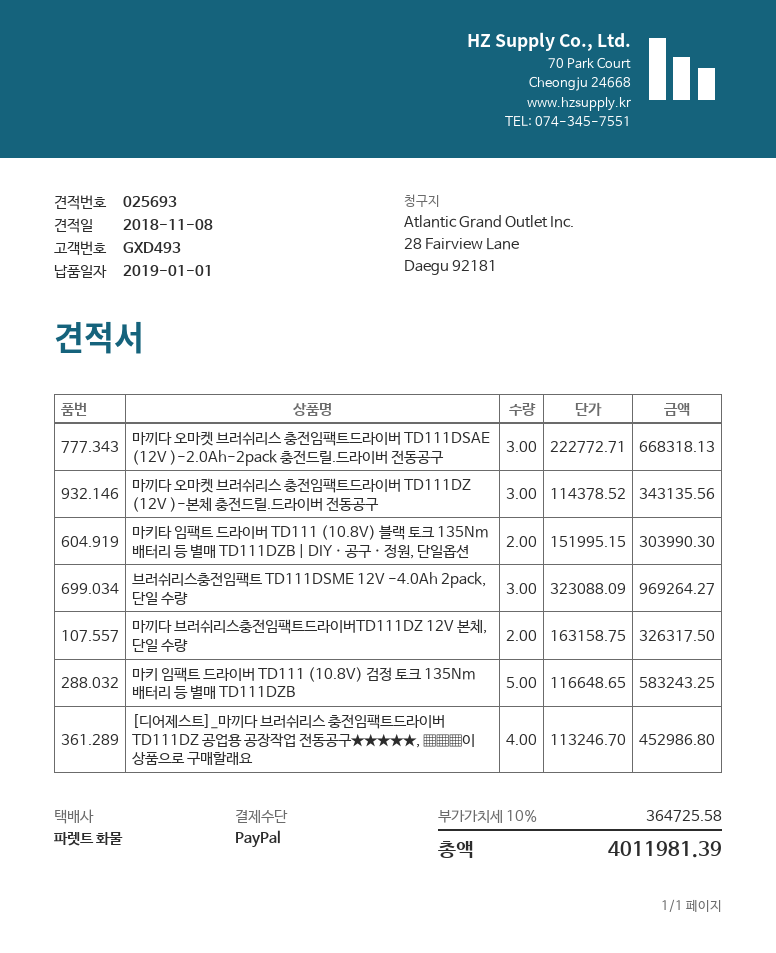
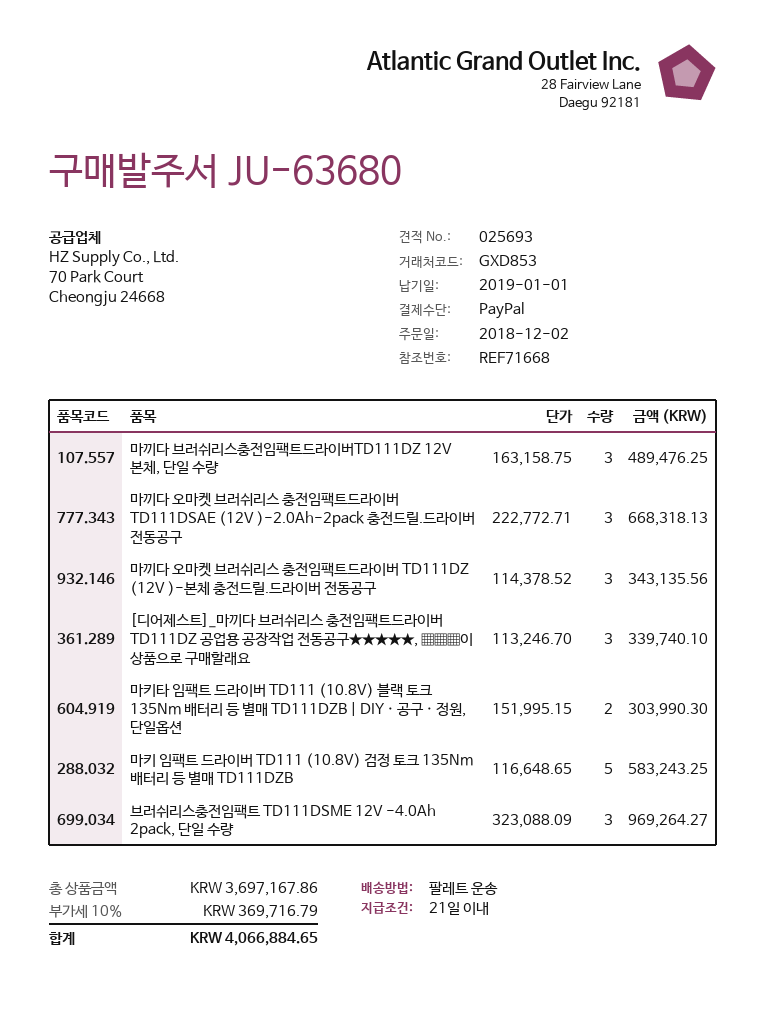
customer number: GXD493 -> GXD853
마끼다 브러쉬리스충전임팩트드라이버TD111DZ 12V 본체, 단일 수량: 2 x 163158.75 = 326317.50 -> 3 x 163158.75 = 489476.25
[디어제스트]_마끼다 브러쉬리스 충전임팩트드라이버 TD111DZ 공업용 공장작업 전동공구★★★★★, ▦▦▦이 상품으로 구매할래요: 4 x 113246.70 = 452986.80 -> 3 x 113246.70 = 339740.10
tax: 10% = 364725.58 -> 10% = 369716.79
total: 4011981.39 -> 4066884.65

